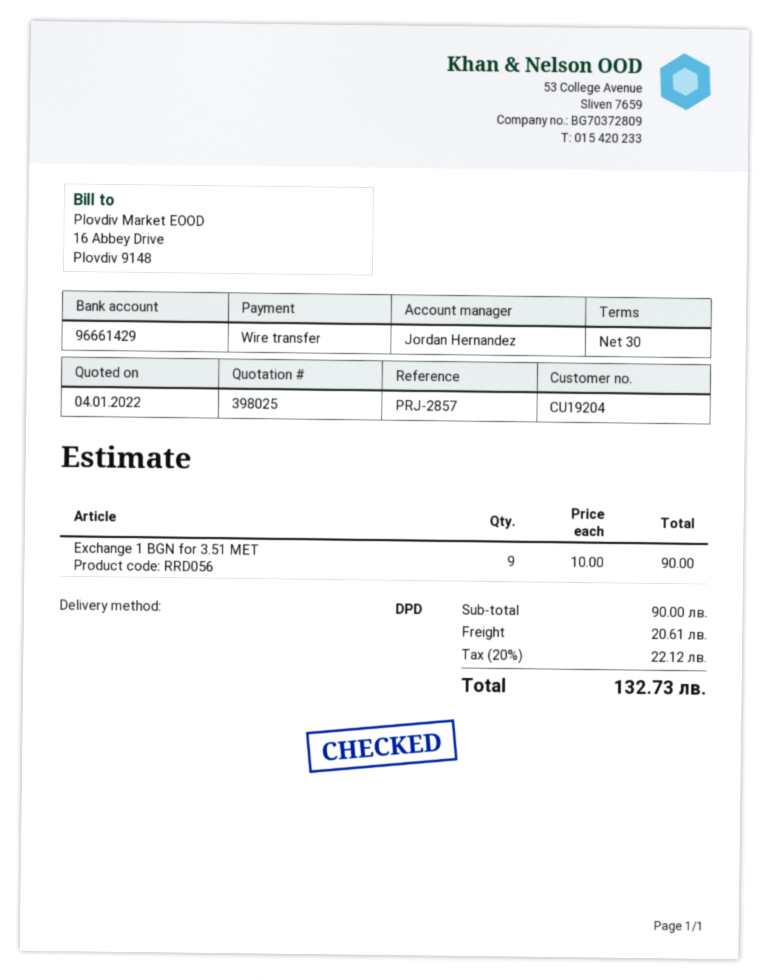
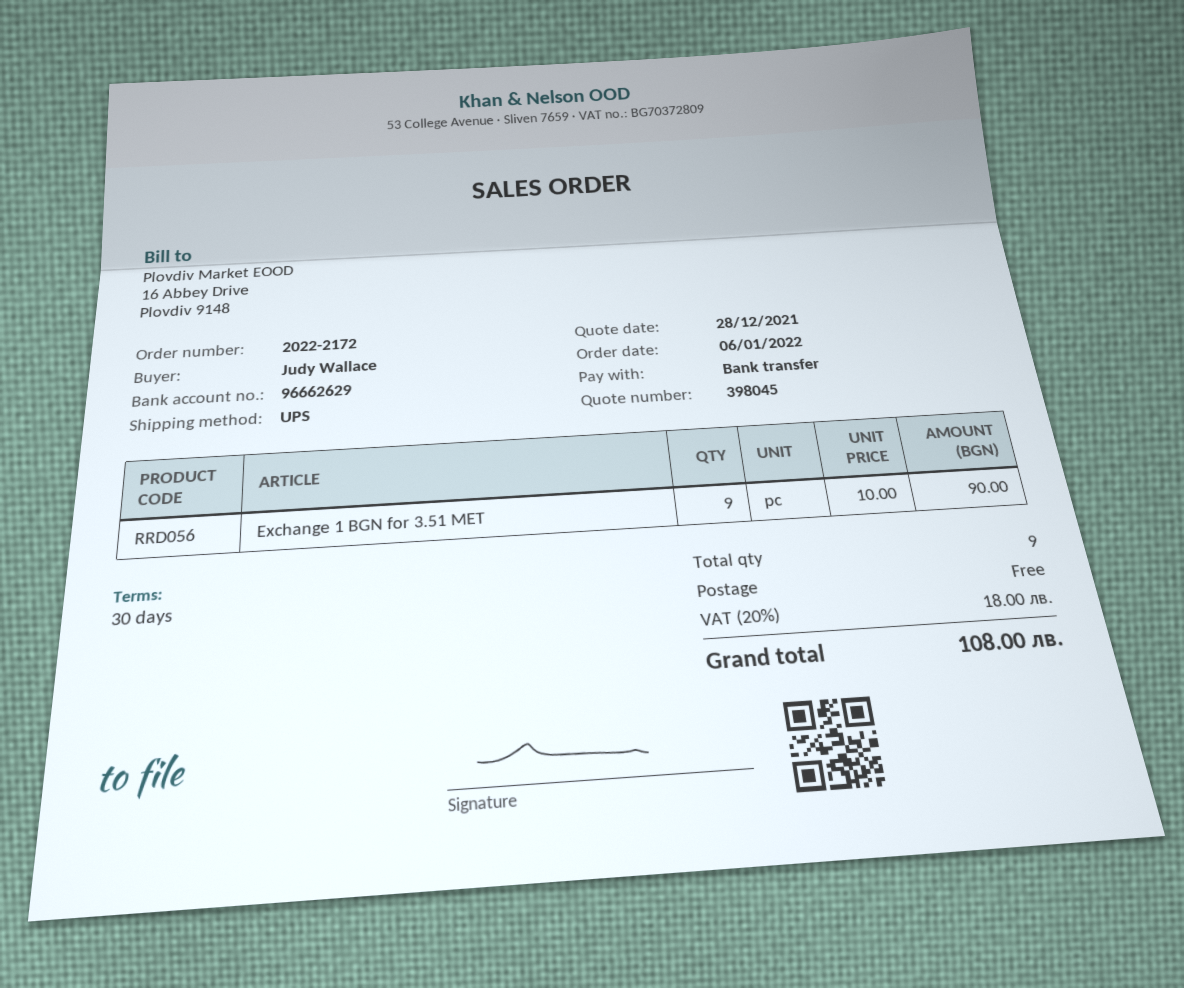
quote number: 398025 -> 398045
quote date: 2022-01-04 -> 2021-12-28
bank account: 96661429 -> 96662629
shipping method: DPD -> UPS
shipping: 20.61 -> 0.00
tax: 20% = 22.12 -> 20% = 18.00
total: 132.73 -> 108.00

